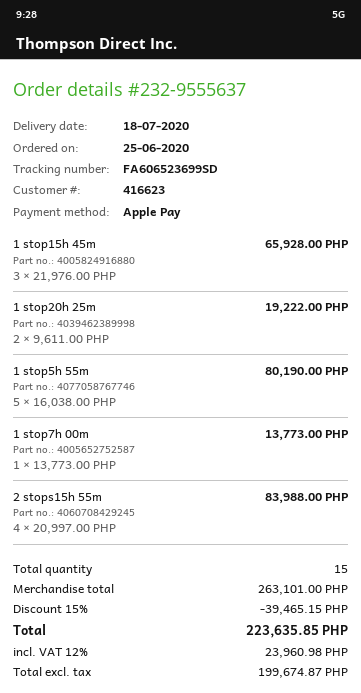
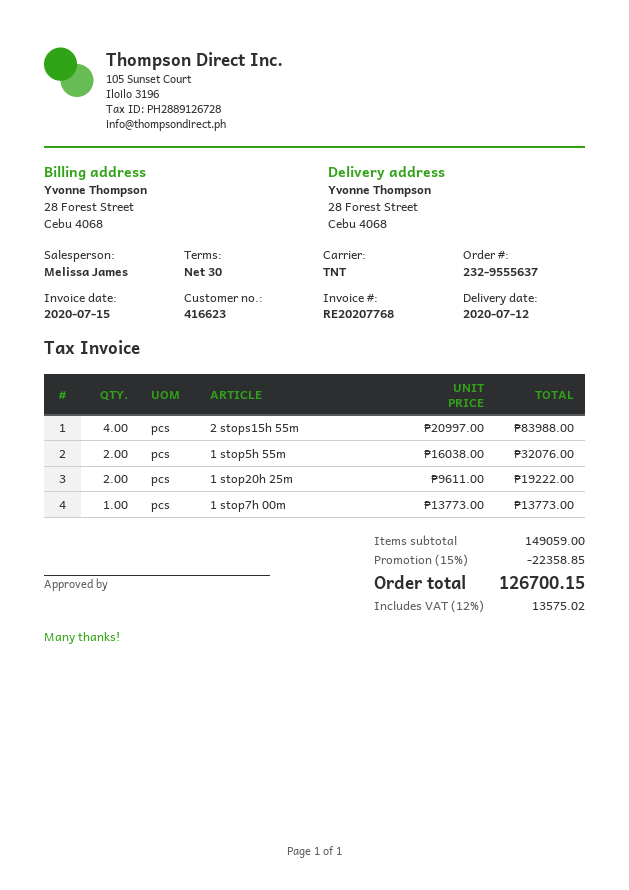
delivery date: 2020-07-18 -> 2020-07-12
1 stop15h 45m: 3 x 21976.00 = 65928.00 -> none
1 stop5h 55m: 5 x 16038.00 = 80190.00 -> 2 x 16038.00 = 32076.00
subtotal: 263101.00 -> 149059.00
discount: 15% = 39465.15 -> 15% = 22358.85
tax: 12% = 23960.98 -> 12% = 13575.02
total: 223635.85 -> 126700.15

